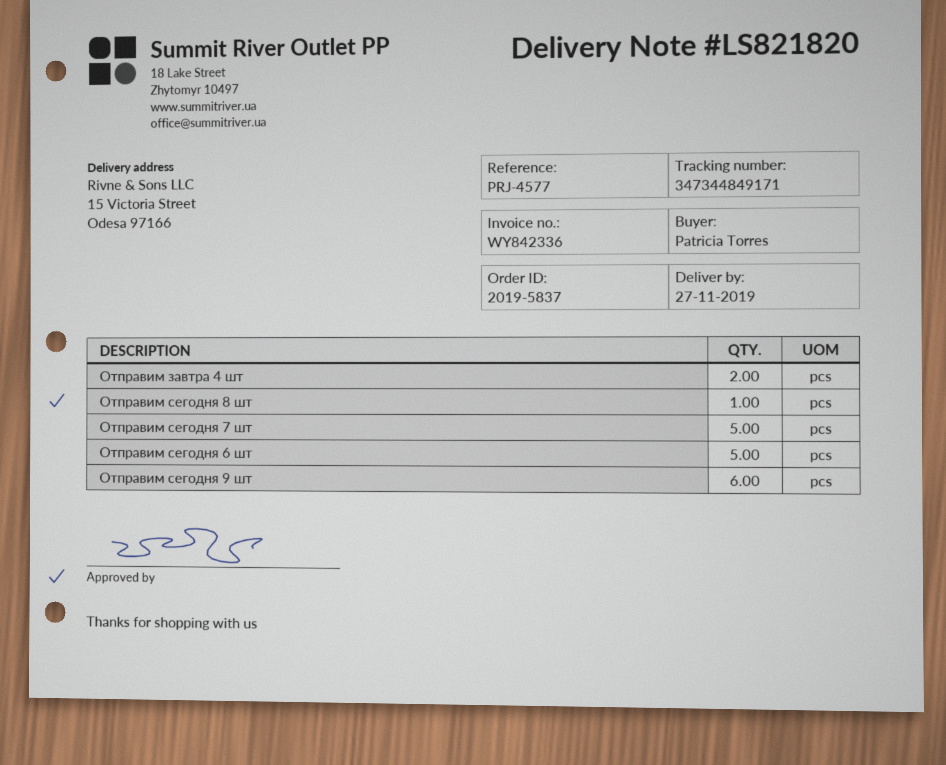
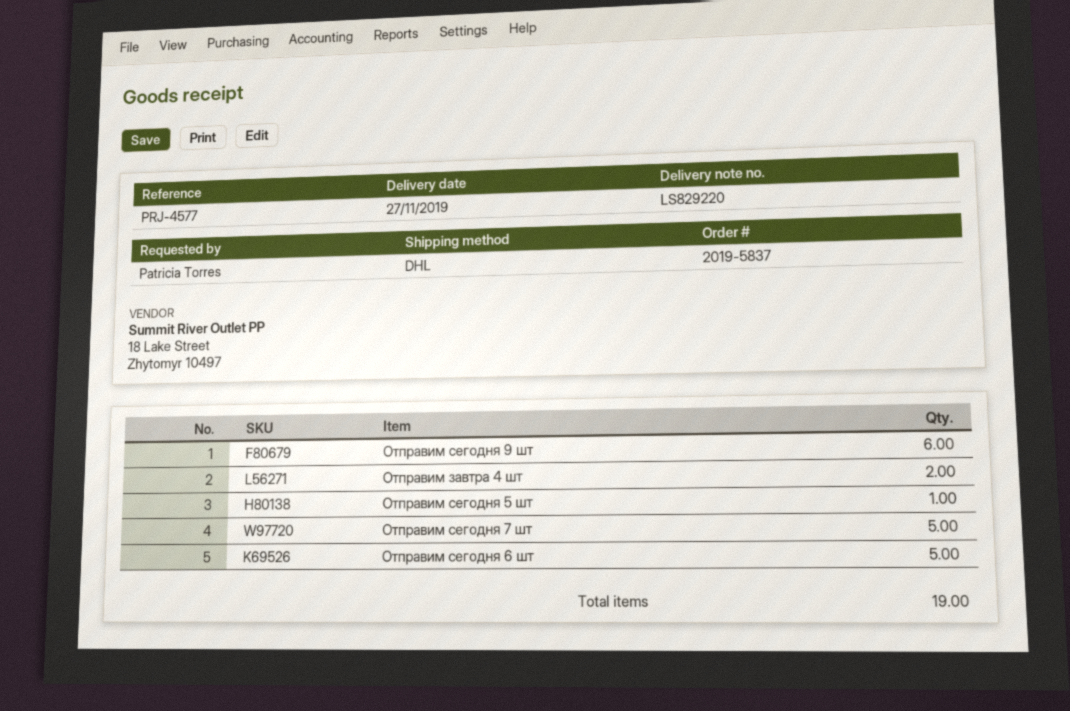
delivery note number: LS821820 -> LS829220
Отправим сегодня 8 шт: 1 -> none
Отправим сегодня 5 шт: none -> 1

